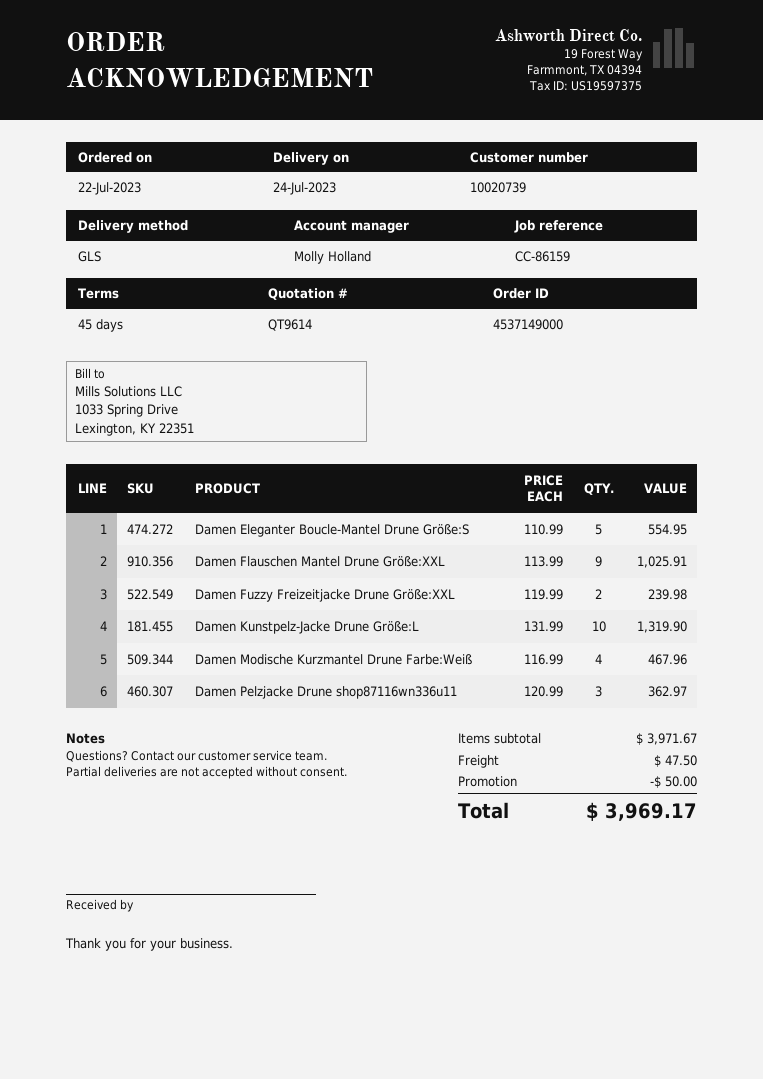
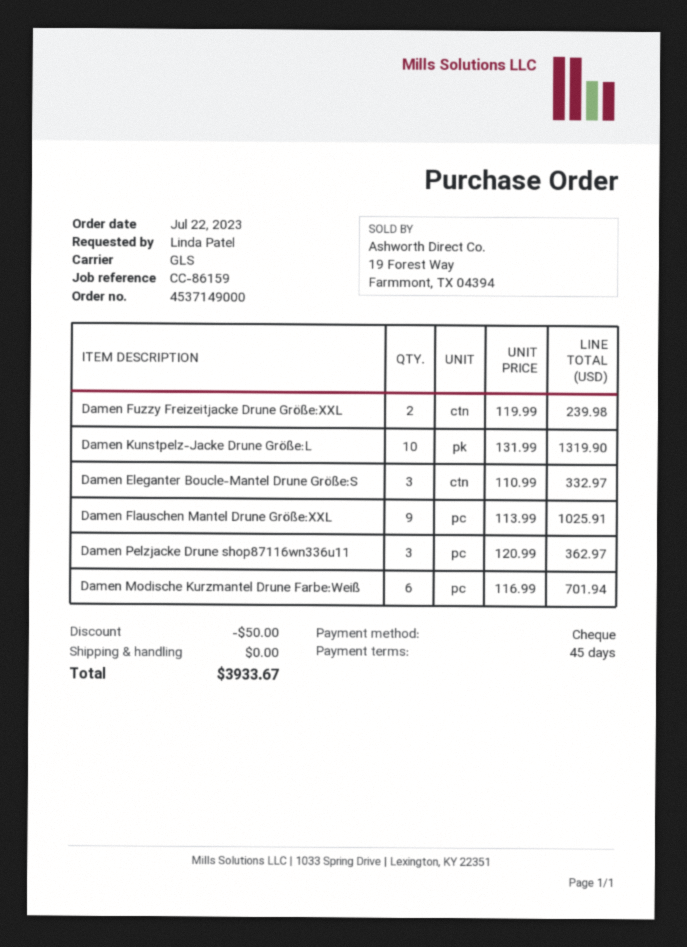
Damen Eleganter Boucle-Mantel Drune Größe:S: 5 x 110.99 = 554.95 -> 3 x 110.99 = 332.97
Damen Modische Kurzmantel Drune Farbe:Weiß: 4 x 116.99 = 467.96 -> 6 x 116.99 = 701.94
shipping: 47.50 -> 0.00
total: 3969.17 -> 3933.67

